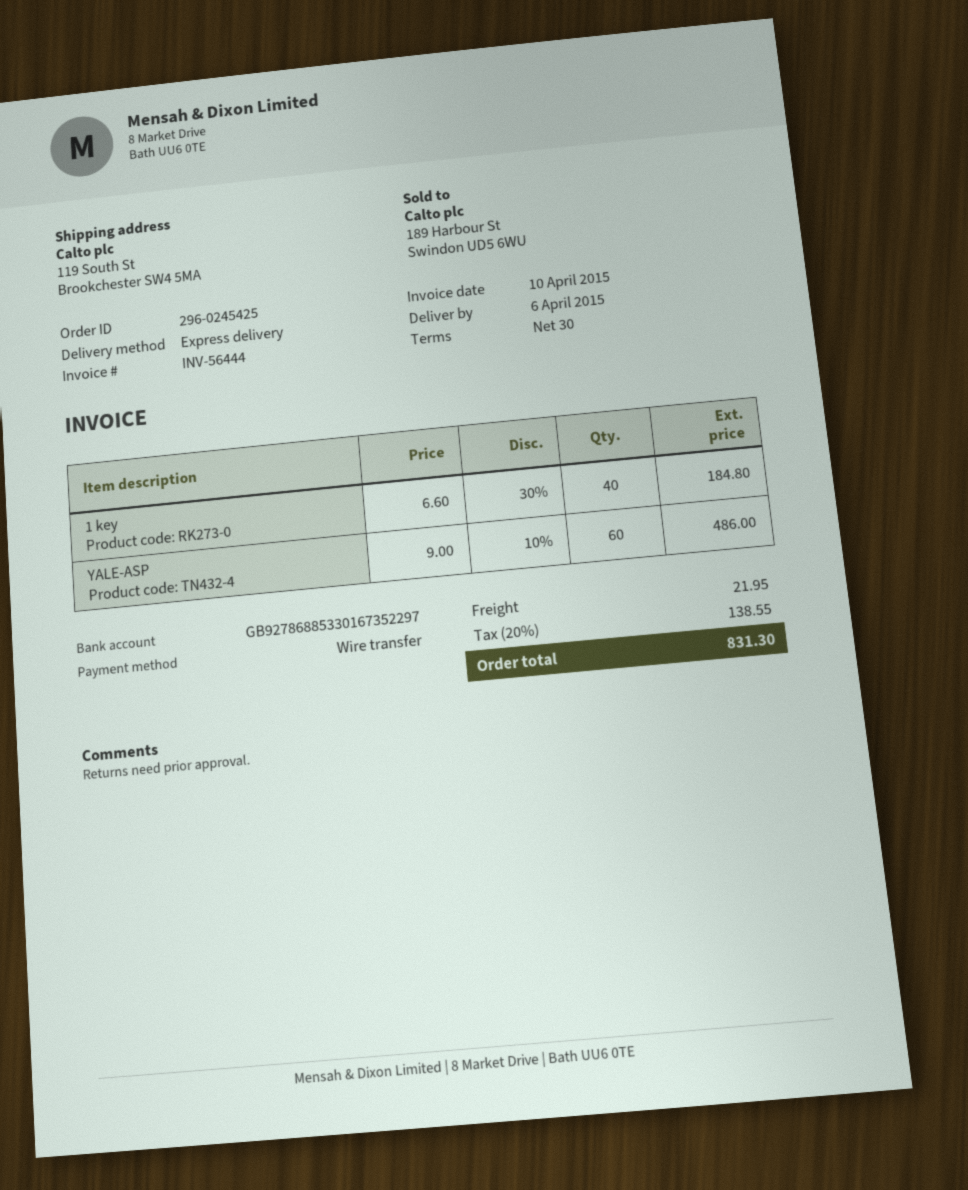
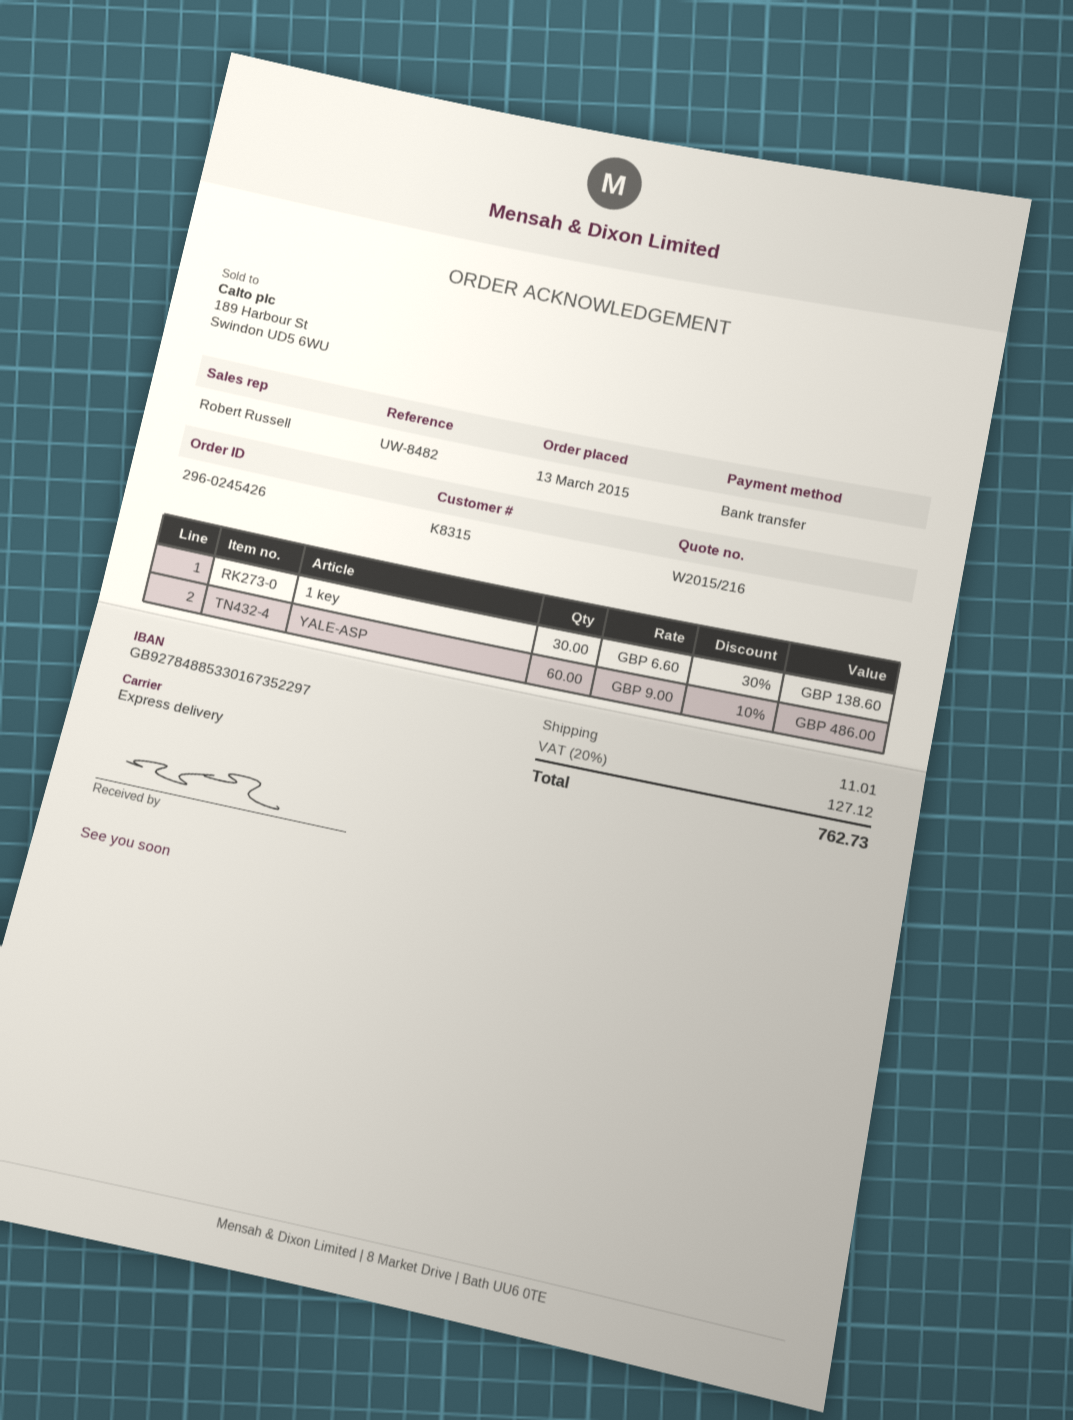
order number: 296-0245425 -> 296-0245426
bank account: GB92786885330167352297 -> GB92784885330167352297
1 key: 40 x 6.60 - 30% = 184.80 -> 30 x 6.60 - 30% = 138.60
shipping: 21.95 -> 11.01
tax: 20% = 138.55 -> 20% = 127.12
total: 831.30 -> 762.73

